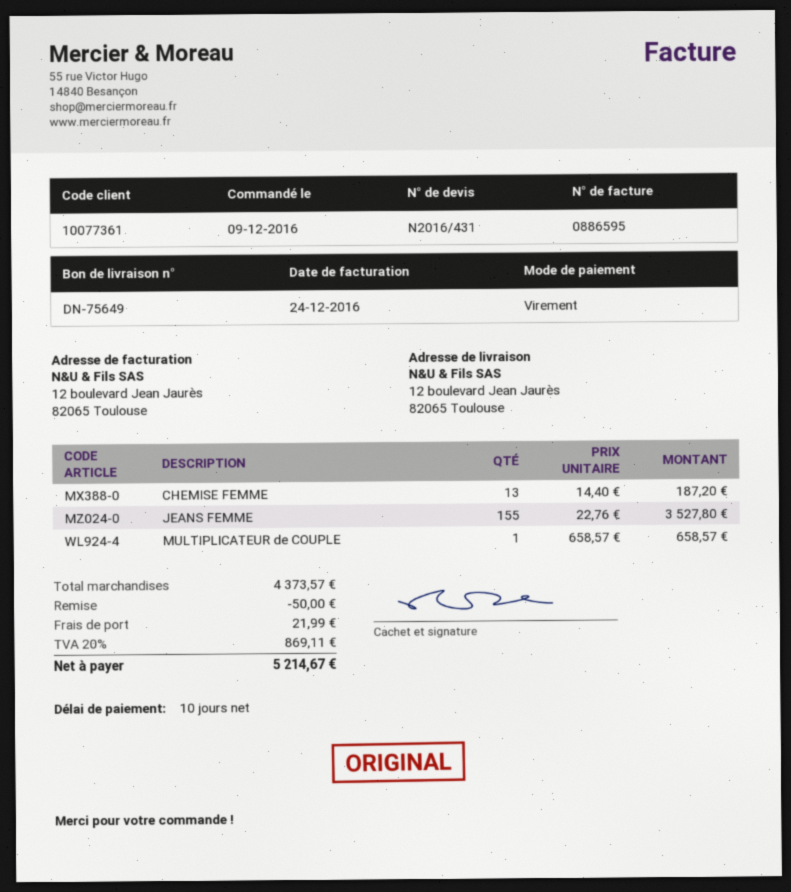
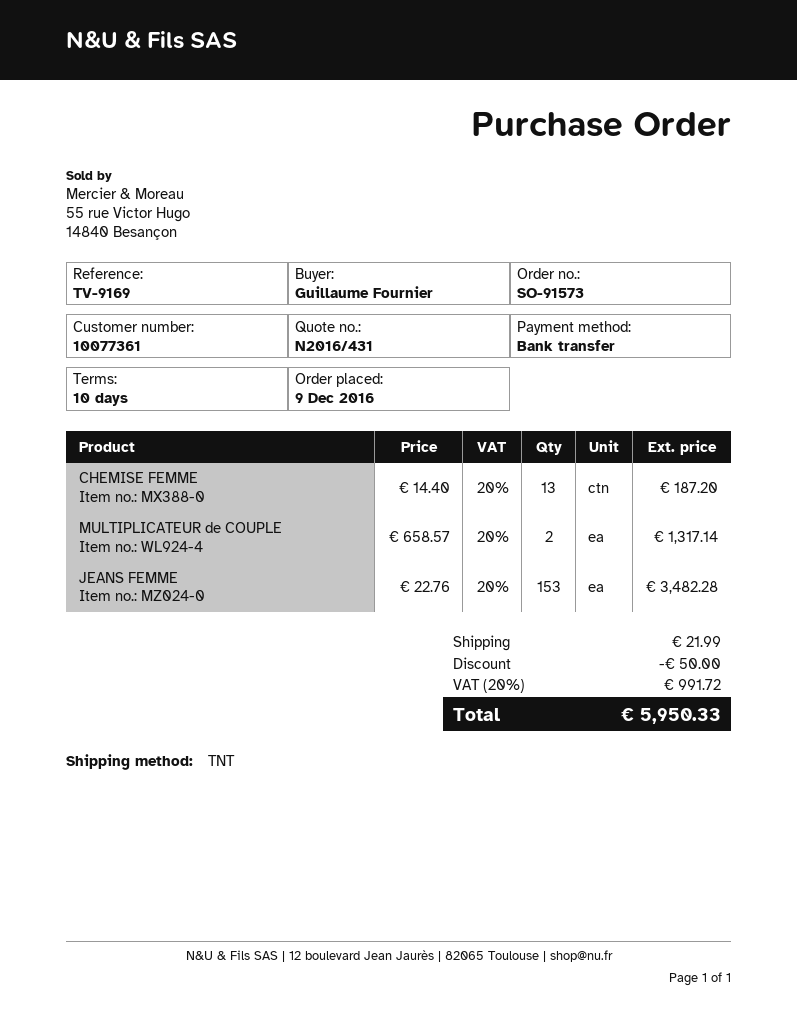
JEANS FEMME: 155 x 22.76 = 3527.80 -> 153 x 22.76 = 3482.28
MULTIPLICATEUR de COUPLE: 1 x 658.57 = 658.57 -> 2 x 658.57 = 1317.14
tax: 20% = 869.11 -> 20% = 991.72
total: 5214.67 -> 5950.33

